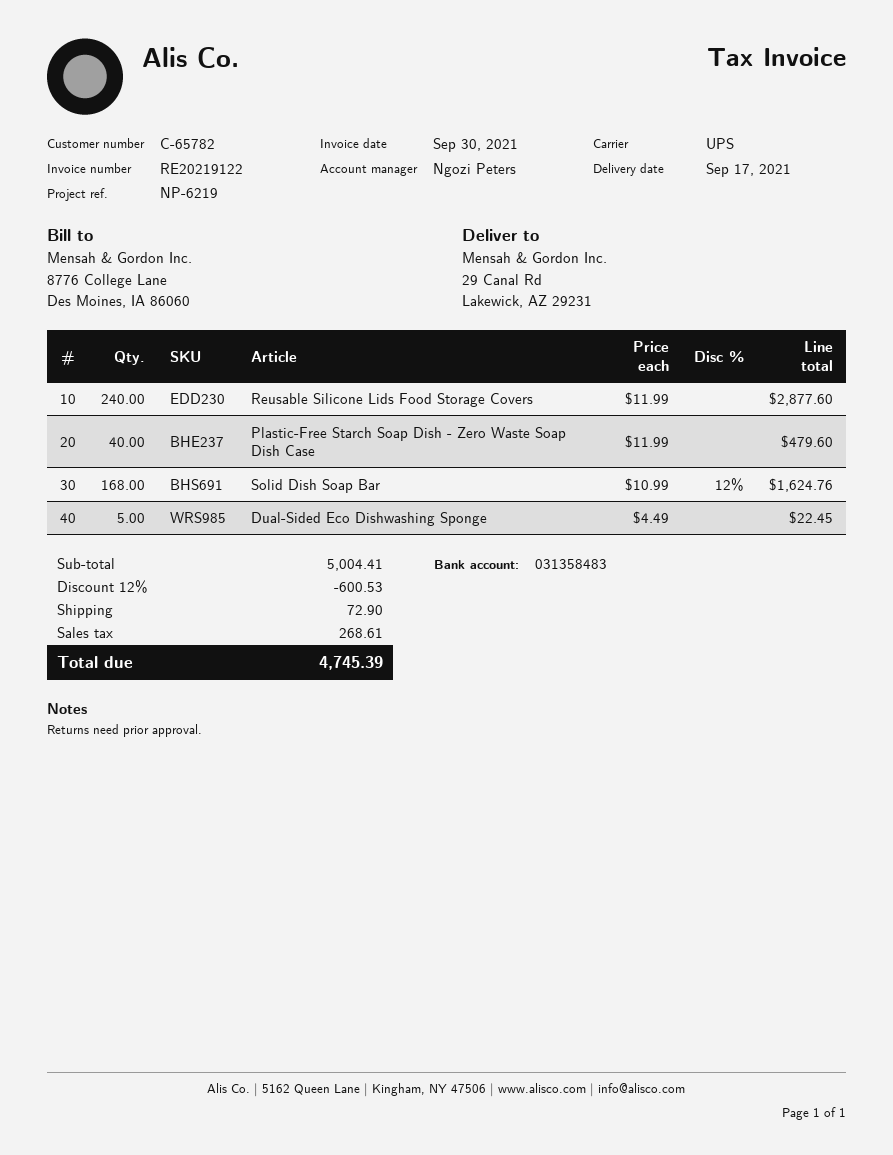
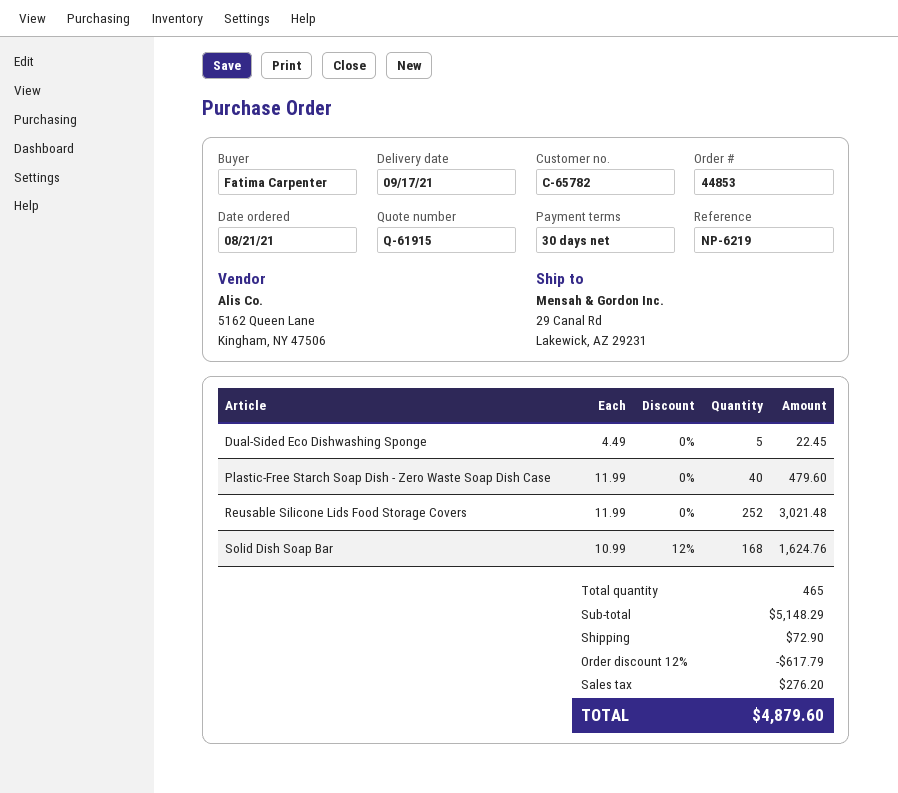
Reusable Silicone Lids Food Storage Covers: 240 x 11.99 = 2877.60 -> 252 x 11.99 = 3021.48
subtotal: 5004.41 -> 5148.29
discount: 12% = 600.53 -> 12% = 617.79
tax: 268.61 -> 276.20
total: 4745.39 -> 4879.60

